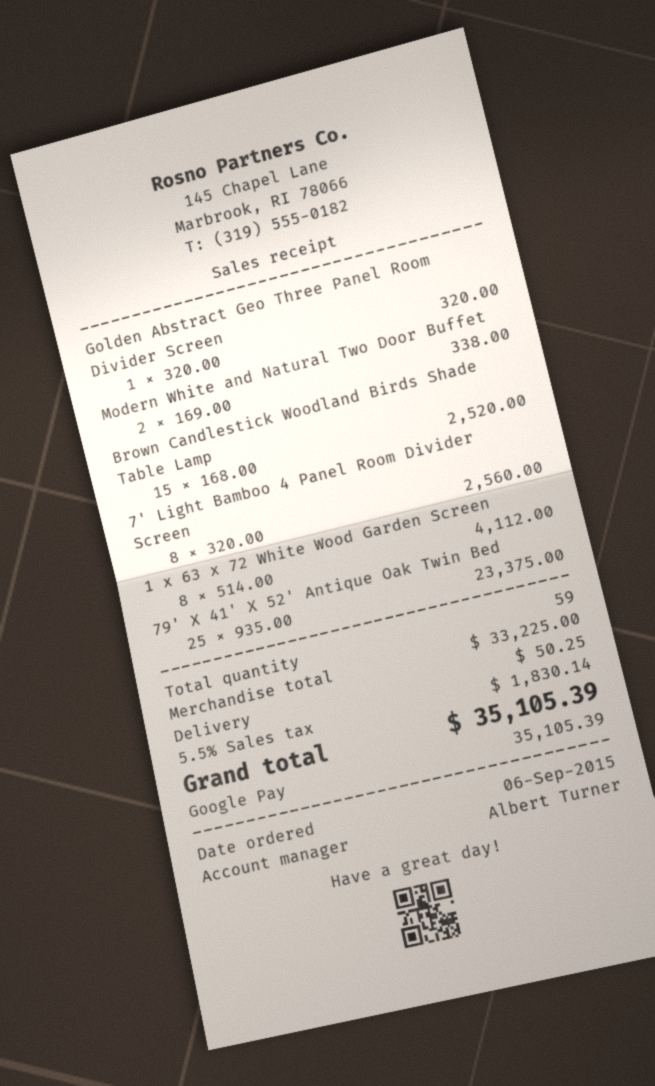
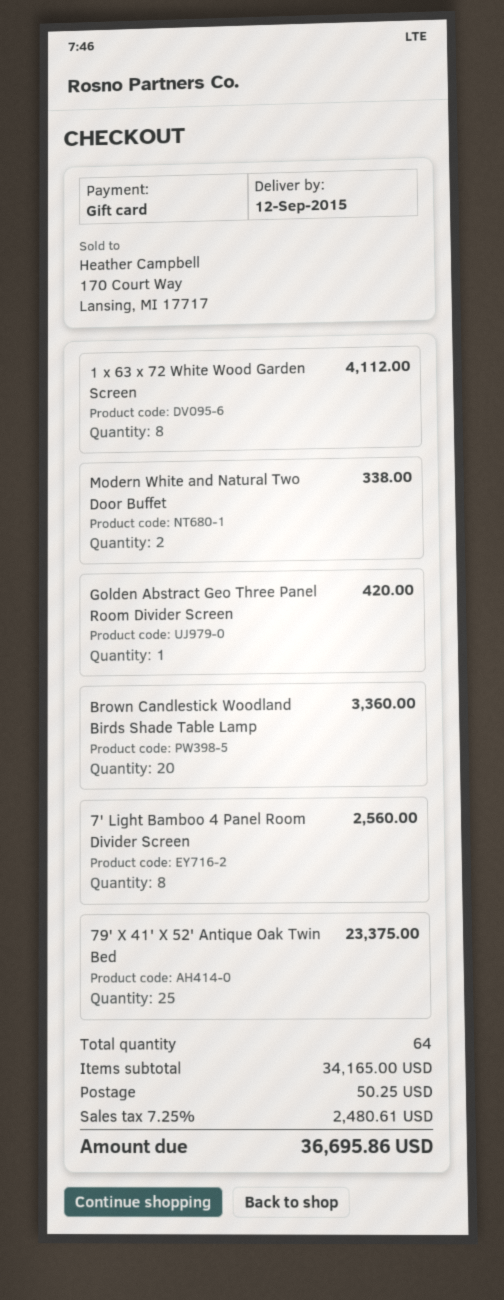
payment method: Google Pay -> gift card
Golden Abstract Geo Three Panel Room Divider Screen: 1 for 320.00 -> 1 for 420.00
Brown Candlestick Woodland Birds Shade Table Lamp: 15 for 2520.00 -> 20 for 3360.00
total quantity: 59 -> 64
subtotal: 33225.00 -> 34165.00
tax: 5.5% = 1830.14 -> 7.25% = 2480.61
total: 35105.39 -> 36695.86

